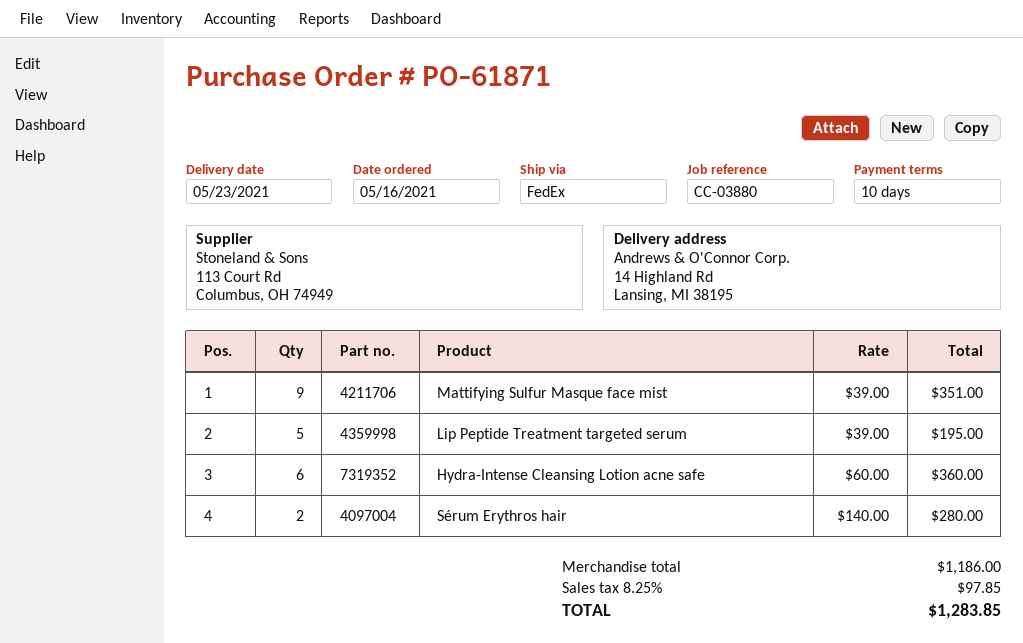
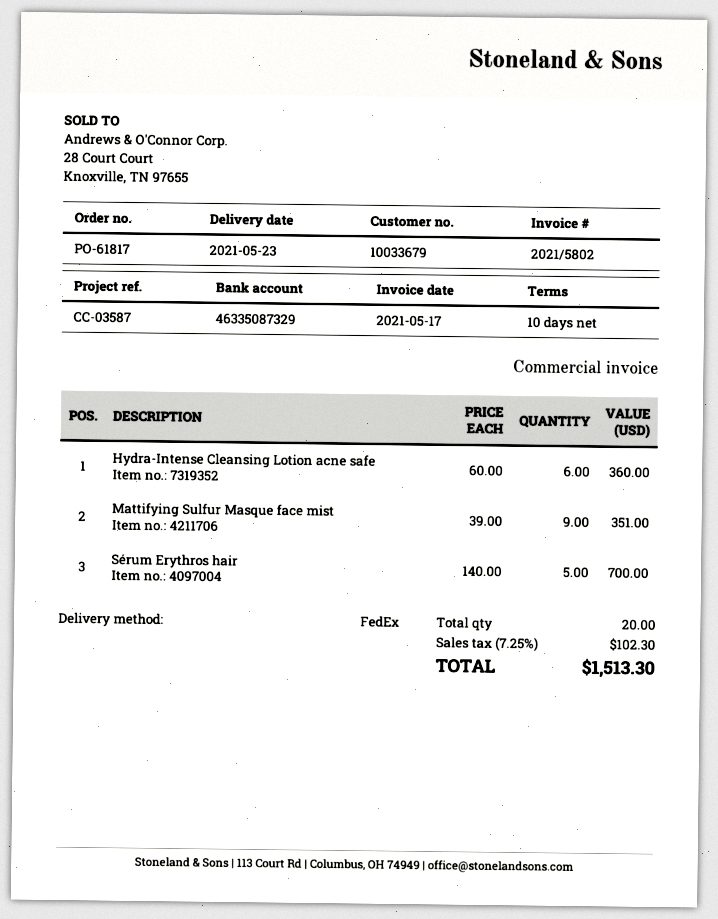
order number: PO-61871 -> PO-61817
reference: CC-03880 -> CC-03587
Lip Peptide Treatment targeted serum: 5 x 39.00 = 195.00 -> none
Sérum Erythros hair: 2 x 140.00 = 280.00 -> 5 x 140.00 = 700.00
tax: 8.25% = 97.85 -> 7.25% = 102.30
total: 1283.85 -> 1513.30

